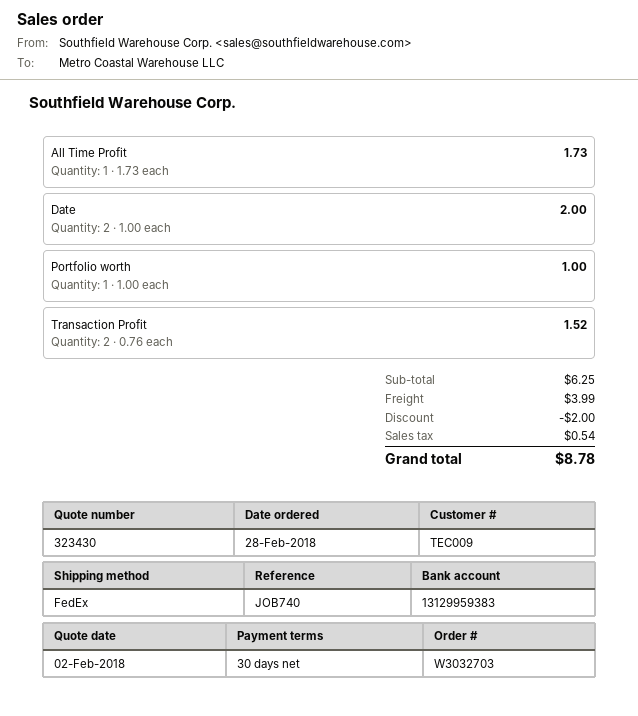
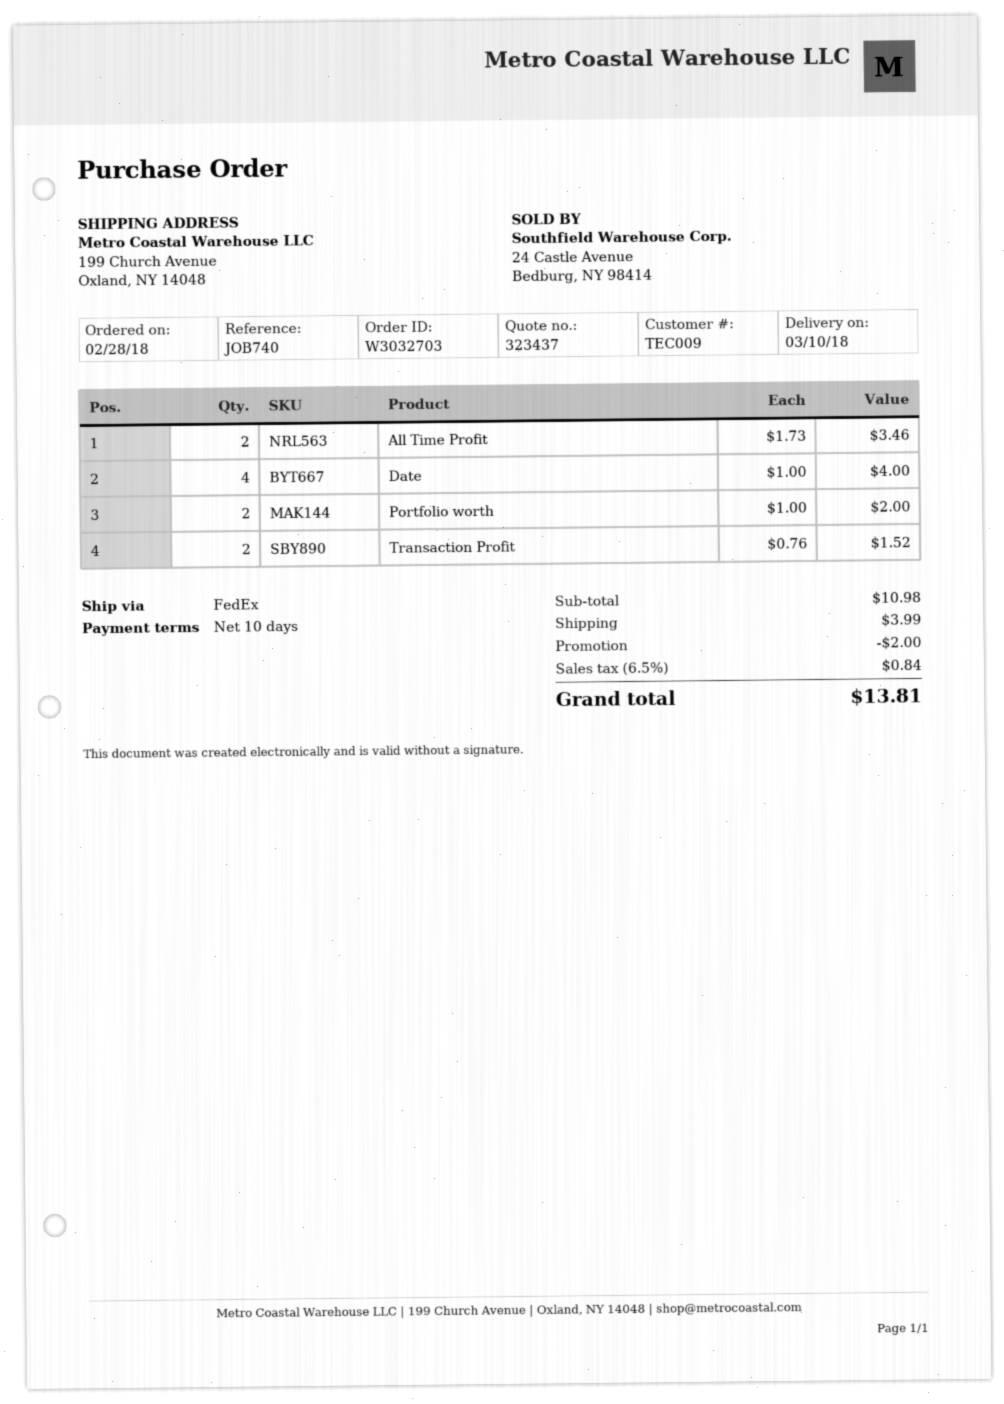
quote number: 323430 -> 323437
payment terms: 30 days -> 10 days
All Time Profit: 1 x 1.73 = 1.73 -> 2 x 1.73 = 3.46
Date: 2 x 1.00 = 2.00 -> 4 x 1.00 = 4.00
Portfolio worth: 1 x 1.00 = 1.00 -> 2 x 1.00 = 2.00
subtotal: 6.25 -> 10.98
tax: 0.54 -> 0.84
total: 8.78 -> 13.81

